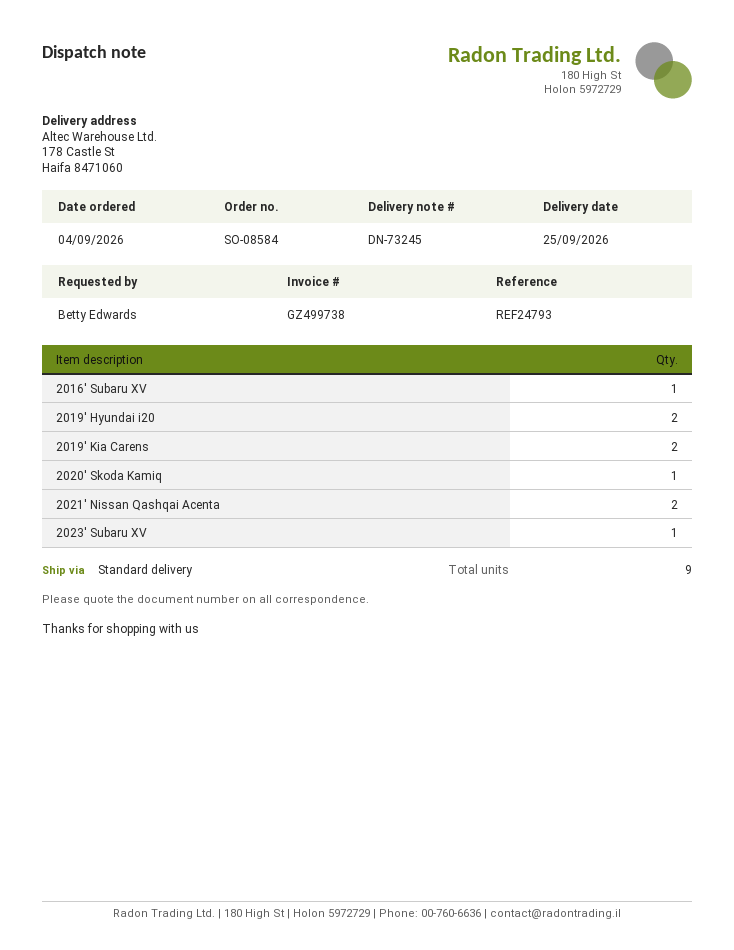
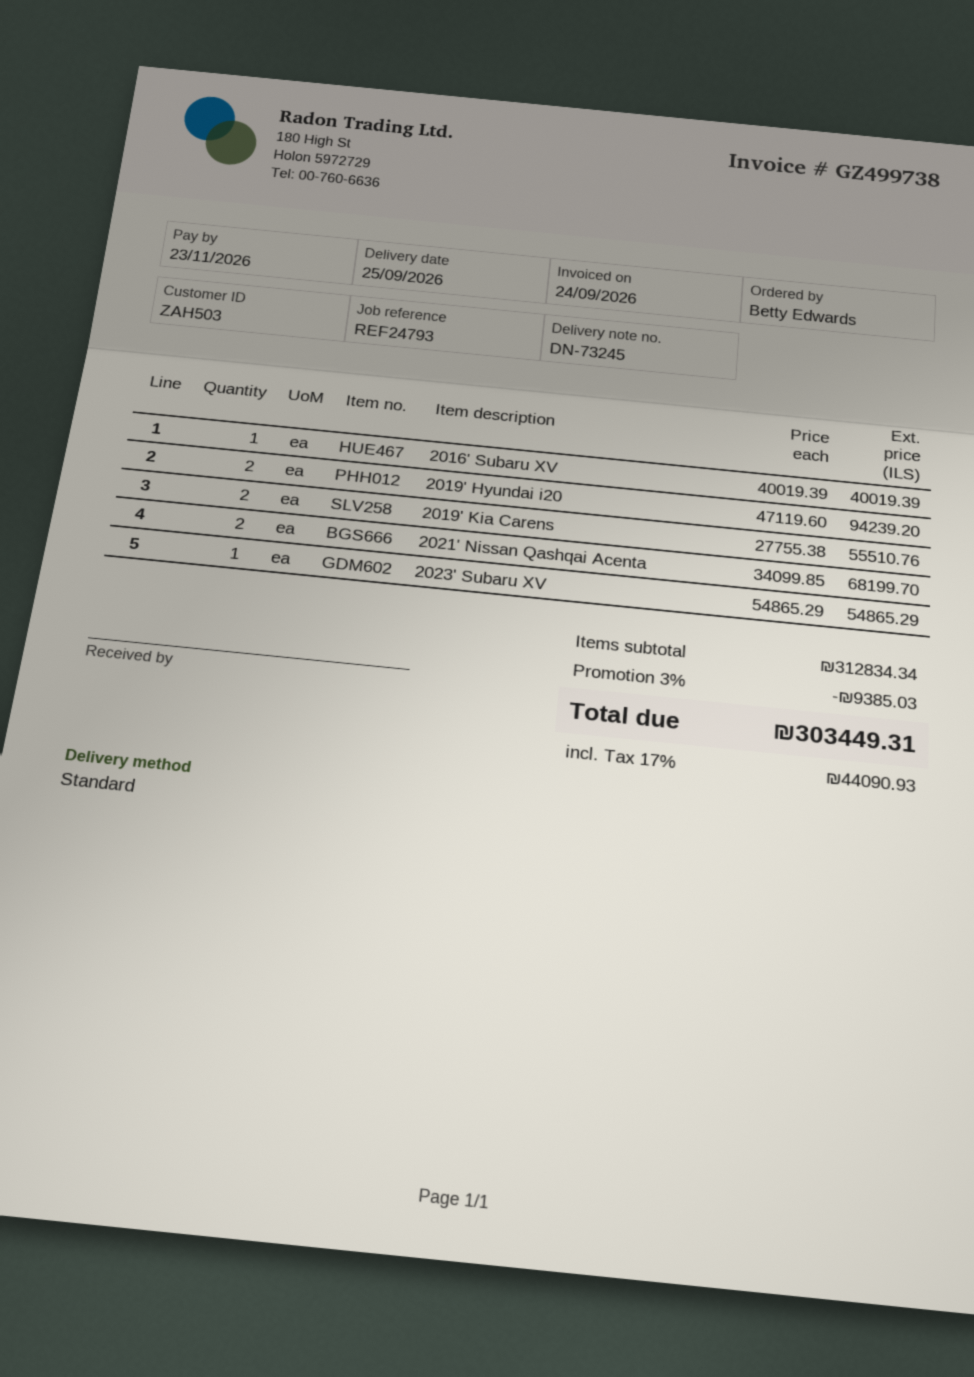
2020' Skoda Kamiq: 1 -> none

